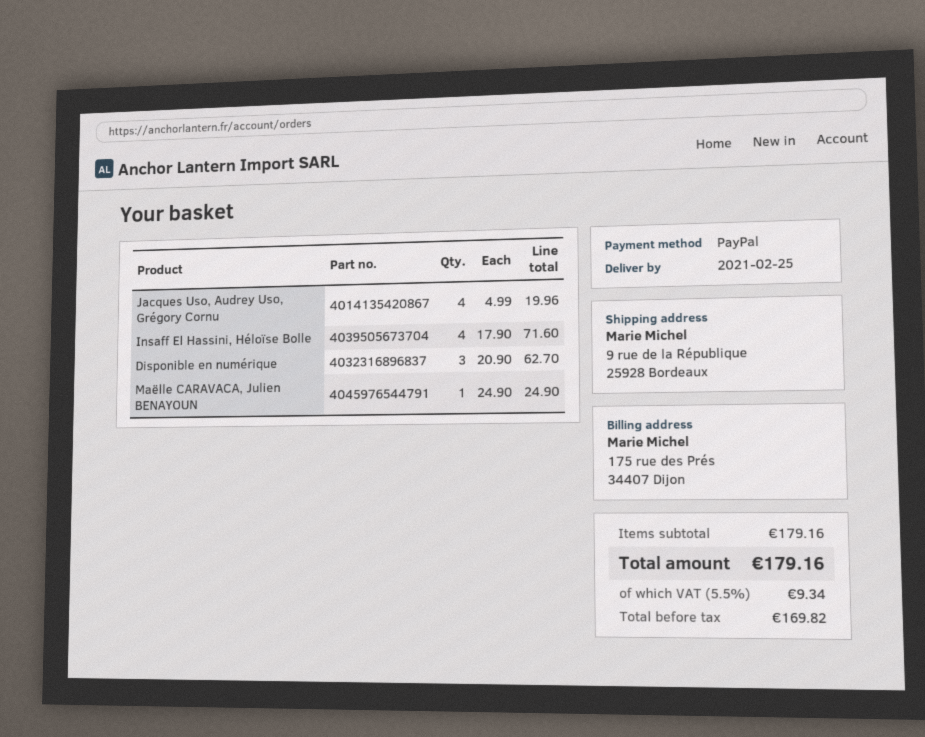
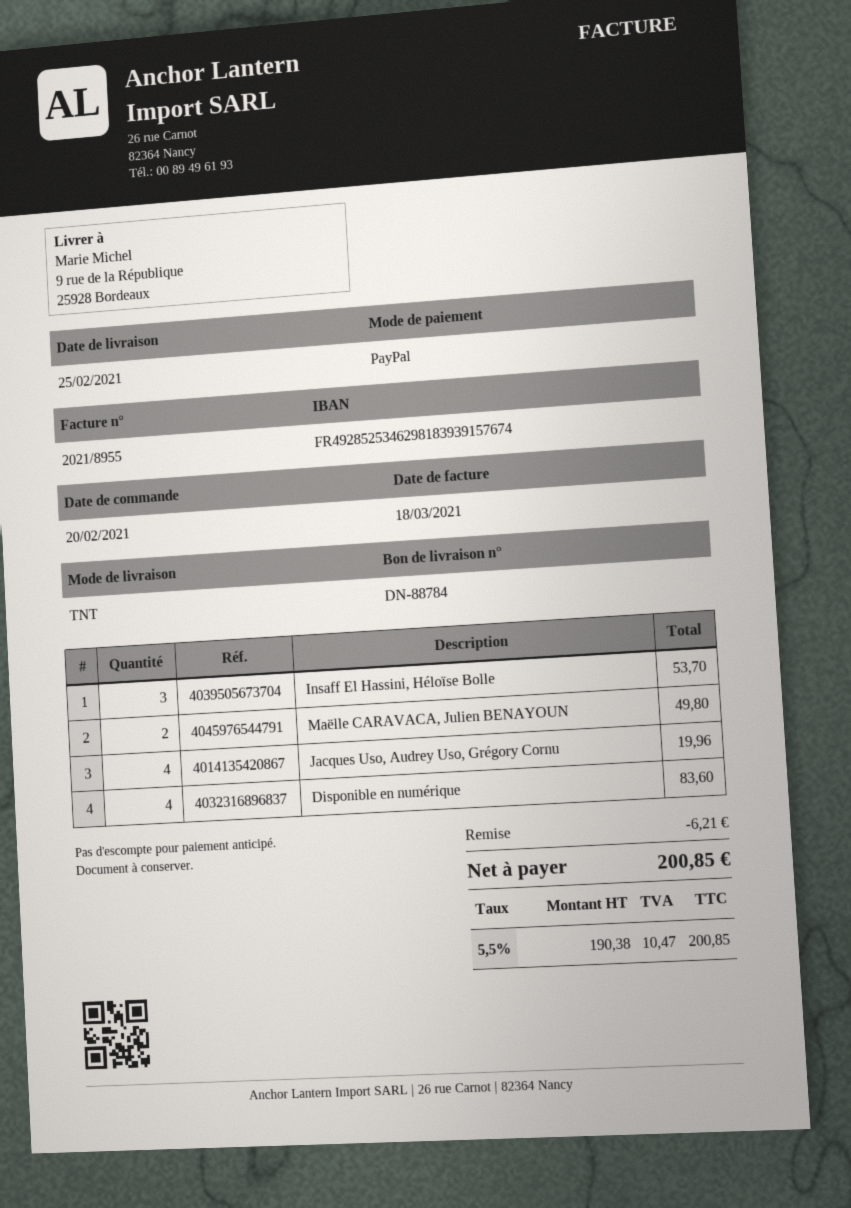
Insaff El Hassini, Héloïse Bolle: 4 for 71.60 -> 3 for 53.70
Disponible en numérique: 3 for 62.70 -> 4 for 83.60
Maëlle CARAVACA, Julien BENAYOUN: 1 for 24.90 -> 2 for 49.80
discount: none -> 6.21
net: 169.82 -> 190.38
tax: 5.5% = 9.34 -> 5.5% = 10.47
total: 179.16 -> 200.85

